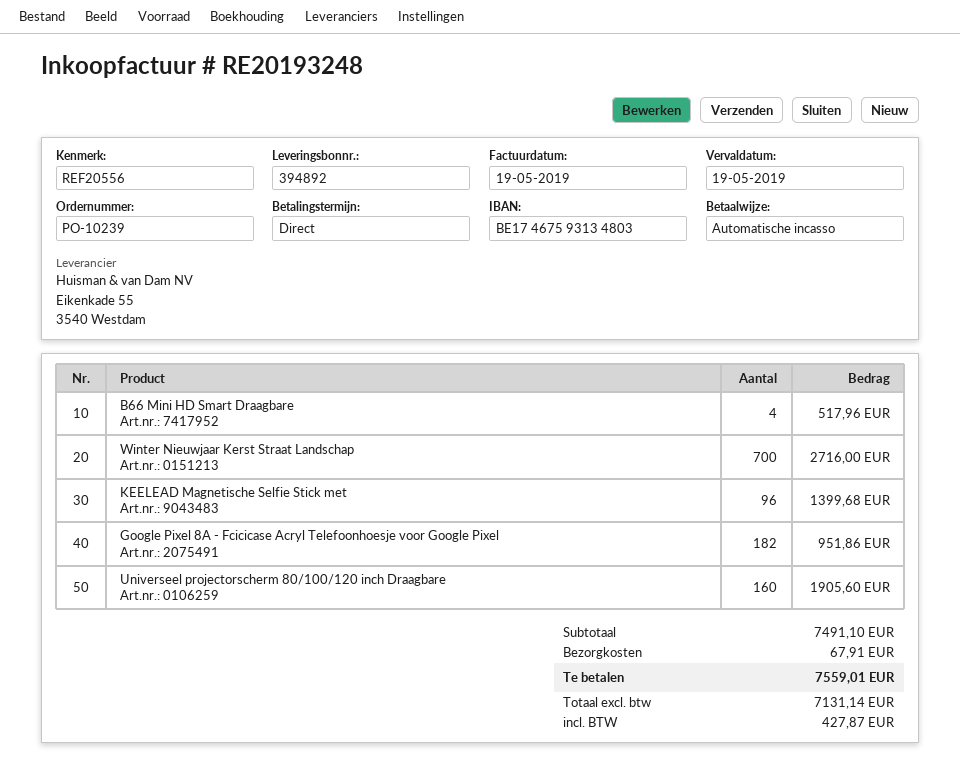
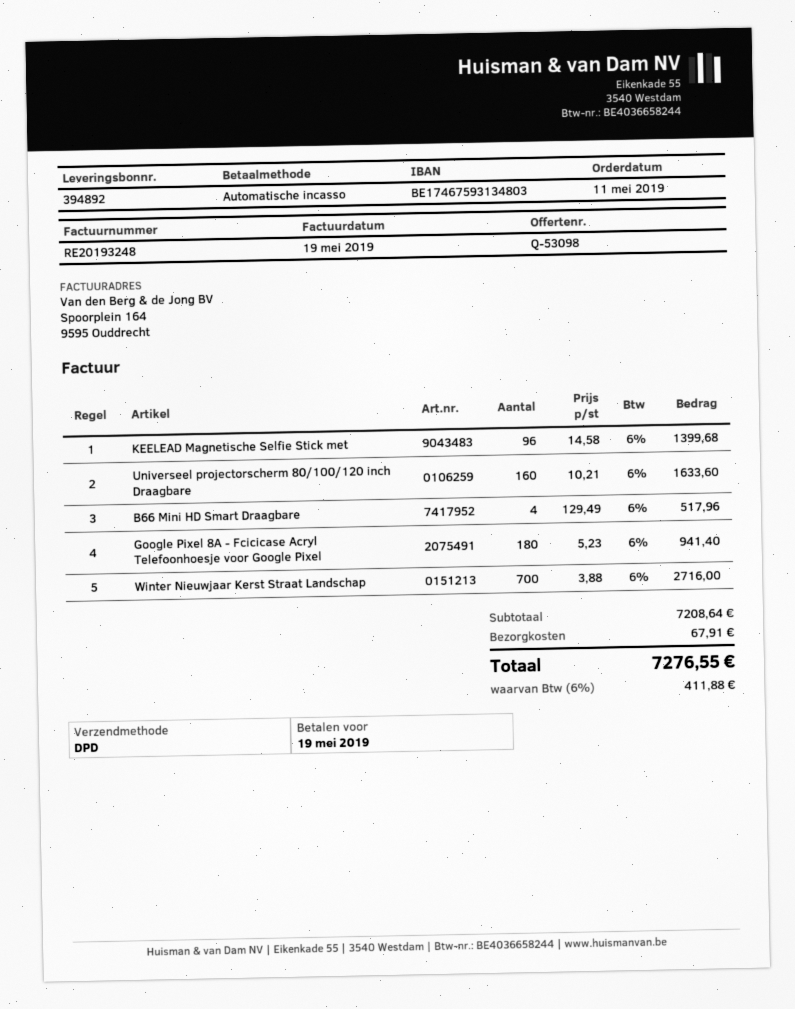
Google Pixel 8A - Fcicicase Acryl Telefoonhoesje voor Google Pixel: 182 for 951.86 -> 180 for 941.40
Universeel projectorscherm 80/100/120 inch Draagbare: 160 for 1905.60 -> 160 for 1633.60
subtotal: 7491.10 -> 7208.64
tax: 427.87 -> 411.88
total: 7559.01 -> 7276.55

